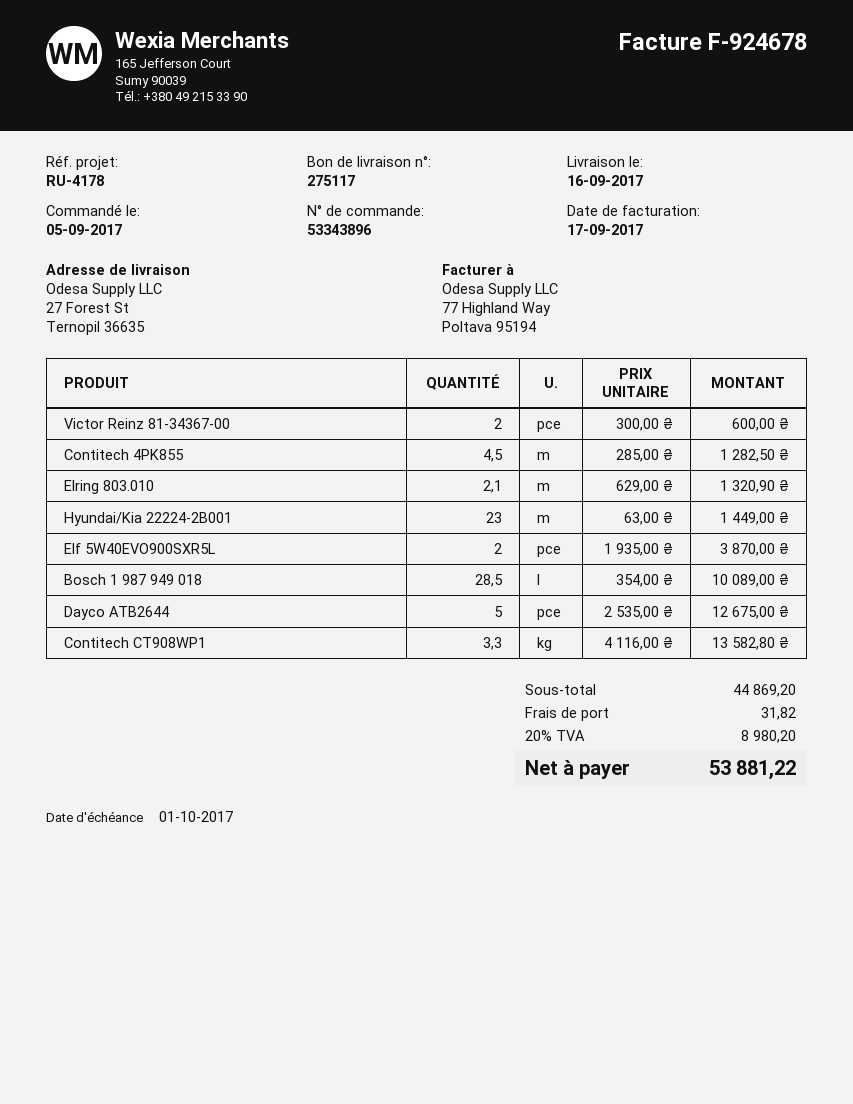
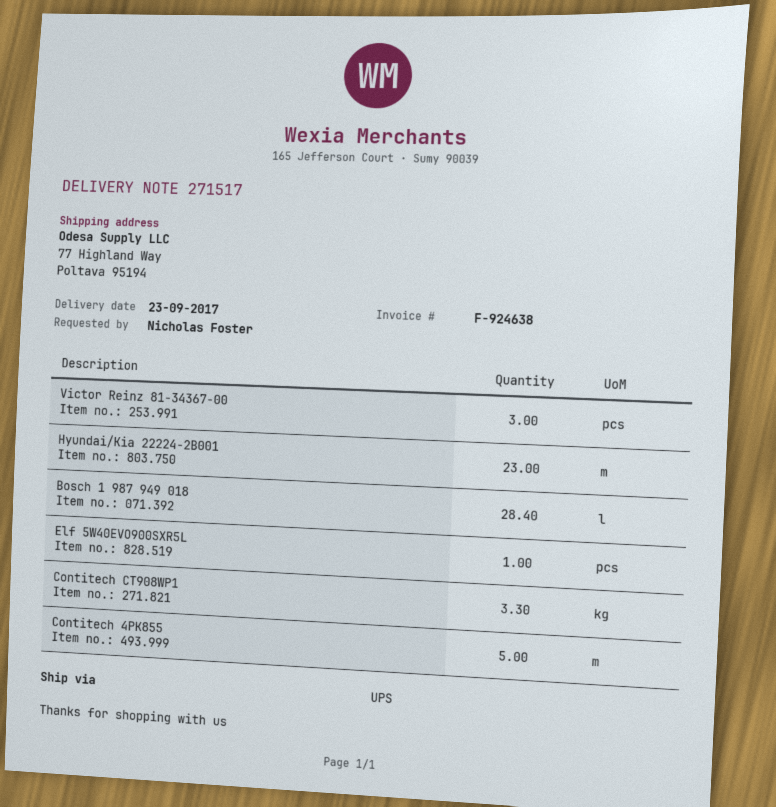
delivery note number: 275117 -> 271517
delivery date: 2017-09-16 -> 2017-09-23
invoice number: F-924678 -> F-924638
ship to: 27 Forest St, Ternopil 36635 -> 77 Highland Way, Poltava 95194
Victor Reinz 81-34367-00: 2 -> 3
Contitech 4PK855: 4.5 -> 5
Elring 803.010: 2.1 -> none
Elf 5W40EVO900SXR5L: 2 -> 1
Bosch 1 987 949 018: 28.5 -> 28.4
Dayco ATB2644: 5 -> none

